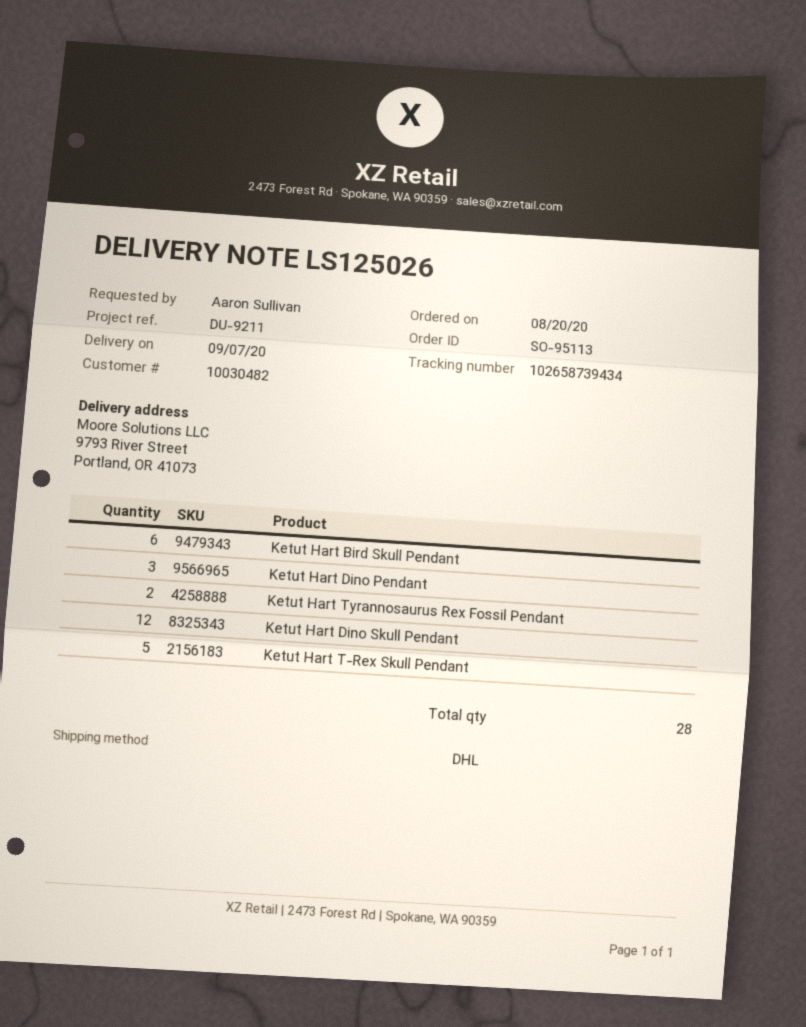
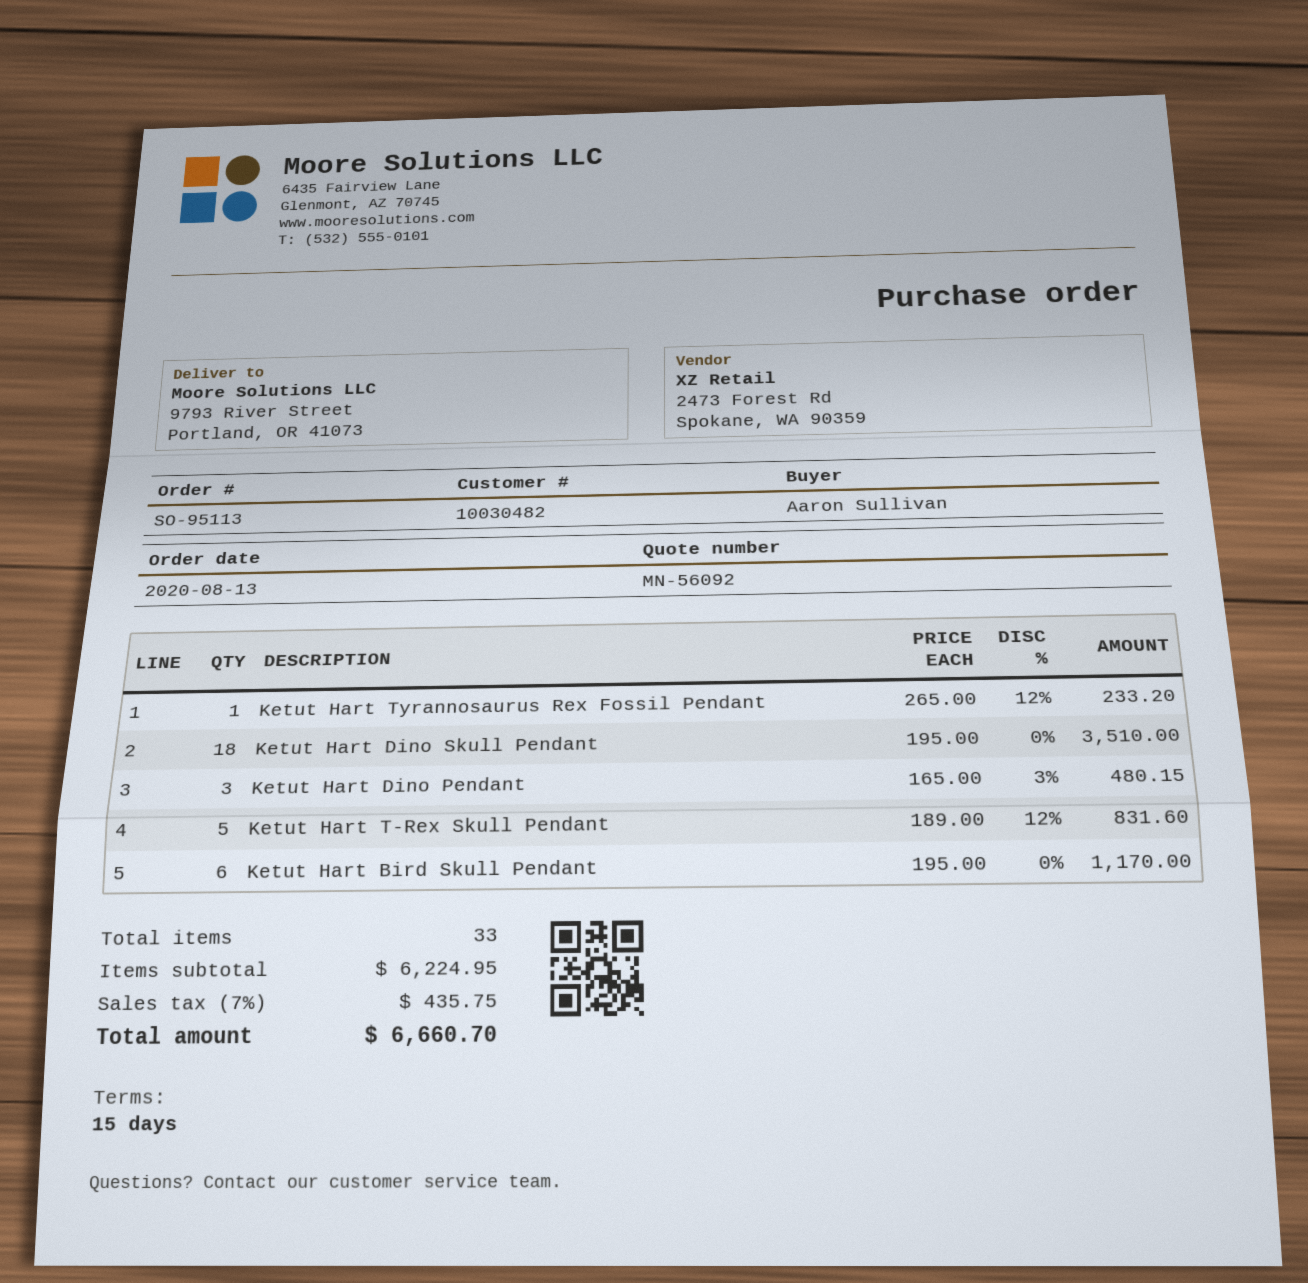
order date: 2020-08-20 -> 2020-08-13
Ketut Hart Tyrannosaurus Rex Fossil Pendant: 2 -> 1
Ketut Hart Dino Skull Pendant: 12 -> 18
total quantity: 28 -> 33

